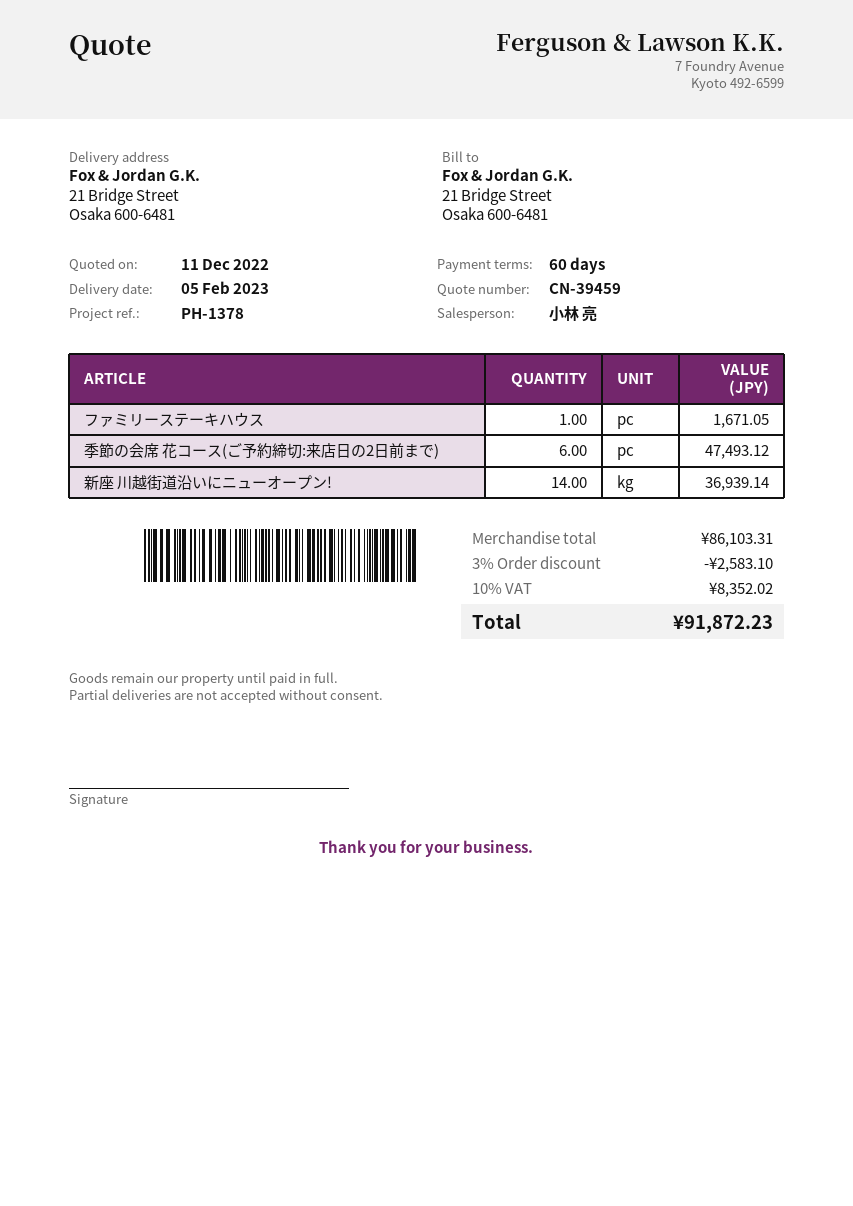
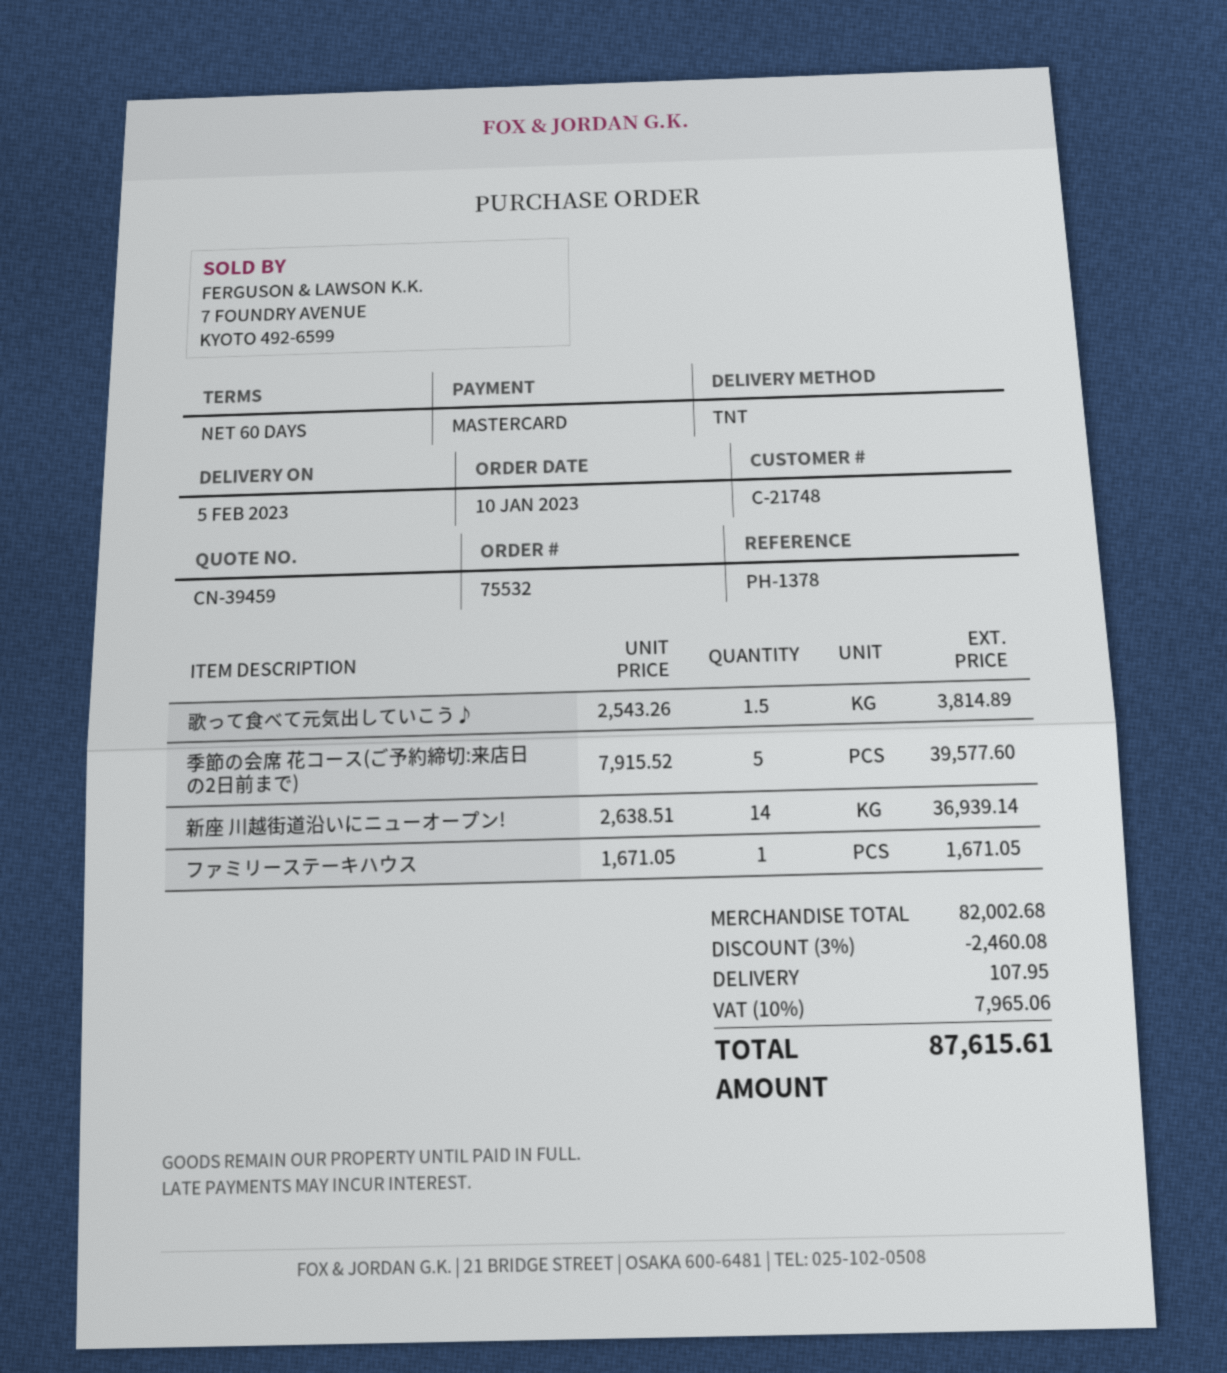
季節の会席 花コース(ご予約締切:来店日の2日前まで): 6 for 47493.12 -> 5 for 39577.60
歌って食べて元気出していこう♪: none -> 1.5 for 3814.89
subtotal: 86103.31 -> 82002.68
discount: 3% = 2583.10 -> 3% = 2460.08
shipping: none -> 107.95
tax: 10% = 8352.02 -> 10% = 7965.06
total: 91872.23 -> 87615.61

